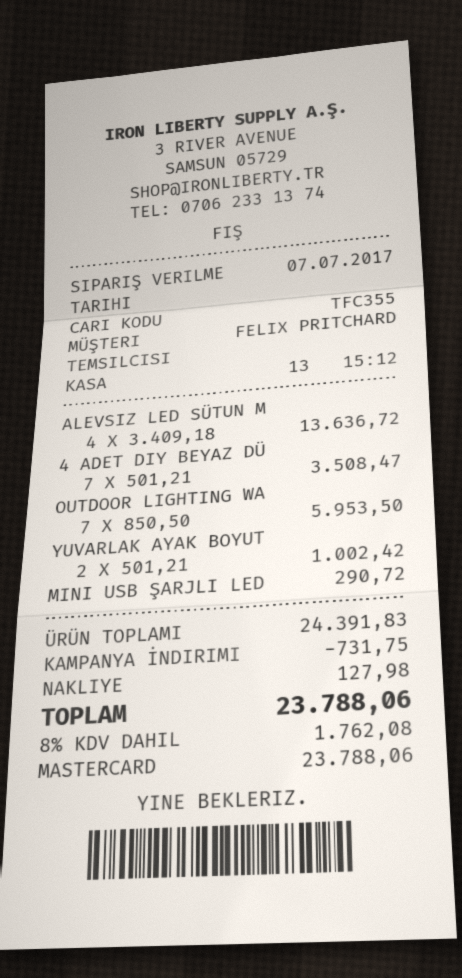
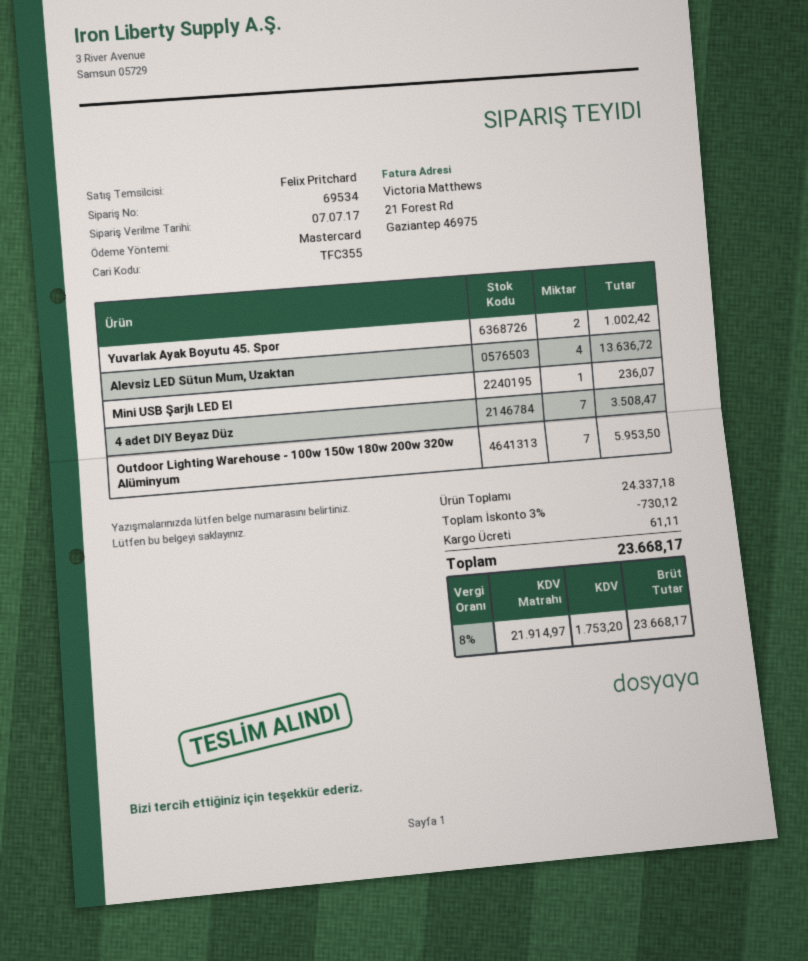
MINI USB ŞARJLI LED: 1 for 290.72 -> 1 for 236.07
subtotal: 24391.83 -> 24337.18
discount: 731.75 -> 730.12
shipping: 127.98 -> 61.11
tax: 8% = 1762.08 -> 8% = 1753.20
total: 23788.06 -> 23668.17

